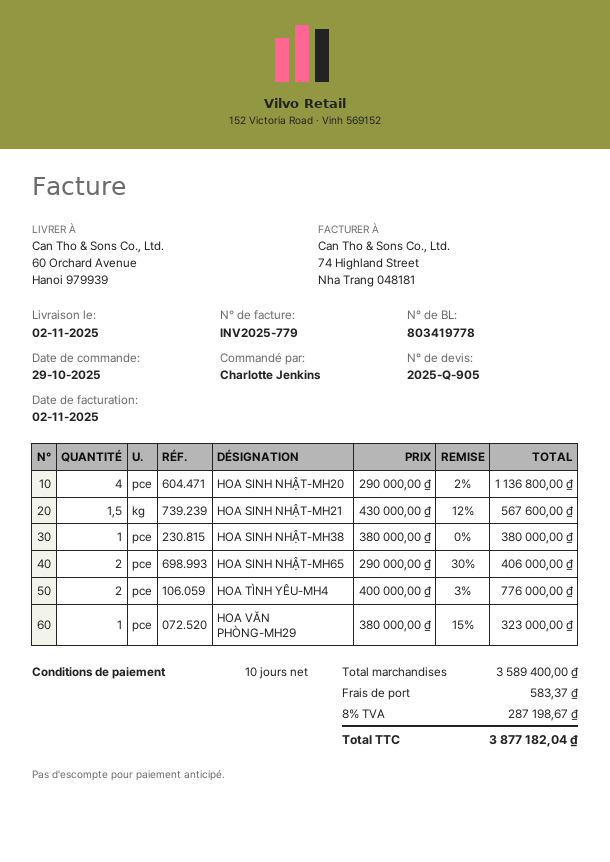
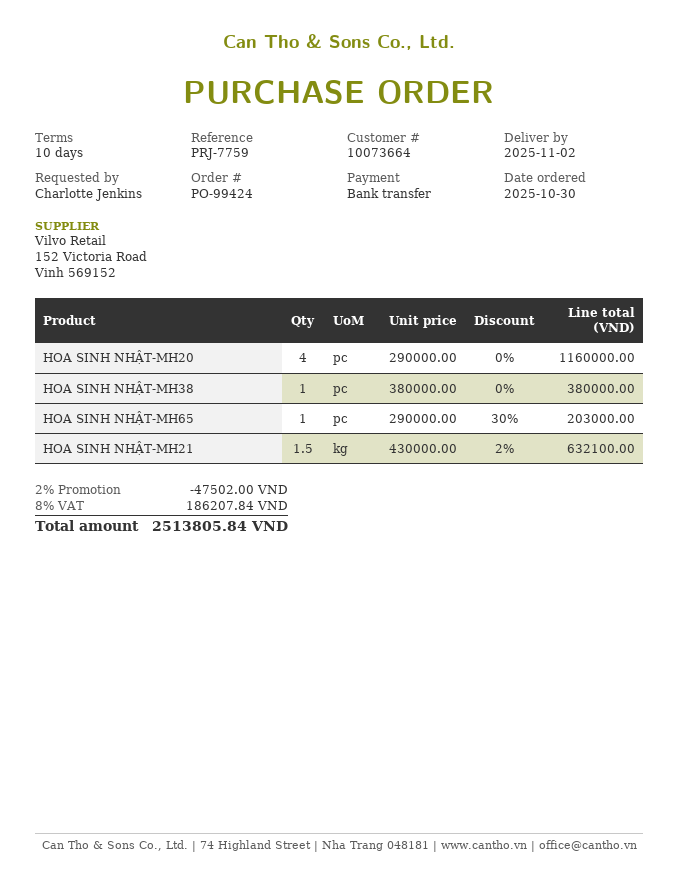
order date: 2025-10-29 -> 2025-10-30
HOA SINH NHẬT-MH20: 4 x 290000.00 - 2% = 1136800.00 -> 4 x 290000.00 = 1160000.00
HOA SINH NHẬT-MH21: 1.5 x 430000.00 - 12% = 567600.00 -> 1.5 x 430000.00 - 2% = 632100.00
HOA SINH NHẬT-MH65: 2 x 290000.00 - 30% = 406000.00 -> 1 x 290000.00 - 30% = 203000.00
HOA TÌNH YÊU-MH4: 2 x 400000.00 - 3% = 776000.00 -> none
HOA VĂN PHÒNG-MH29: 1 x 380000.00 - 15% = 323000.00 -> none
discount: none -> 2% = 47502.00
shipping: 583.37 -> none
tax: 8% = 287198.67 -> 8% = 186207.84
total: 3877182.04 -> 2513805.84

